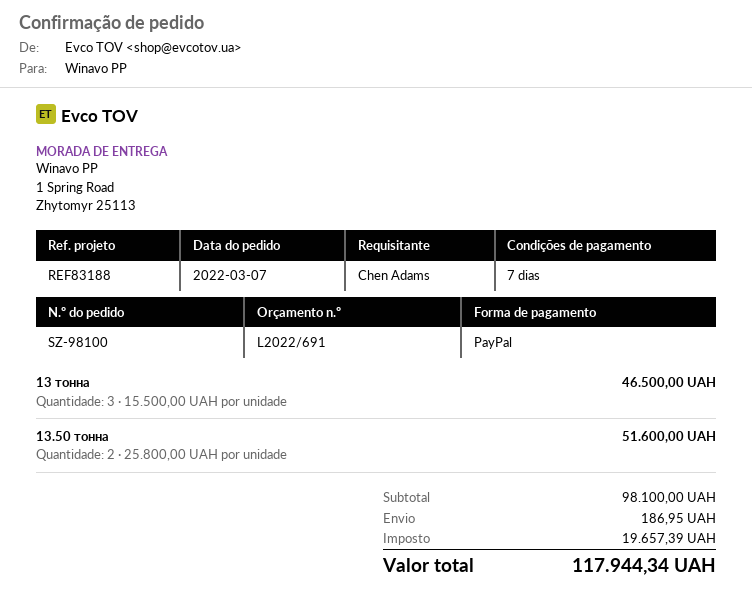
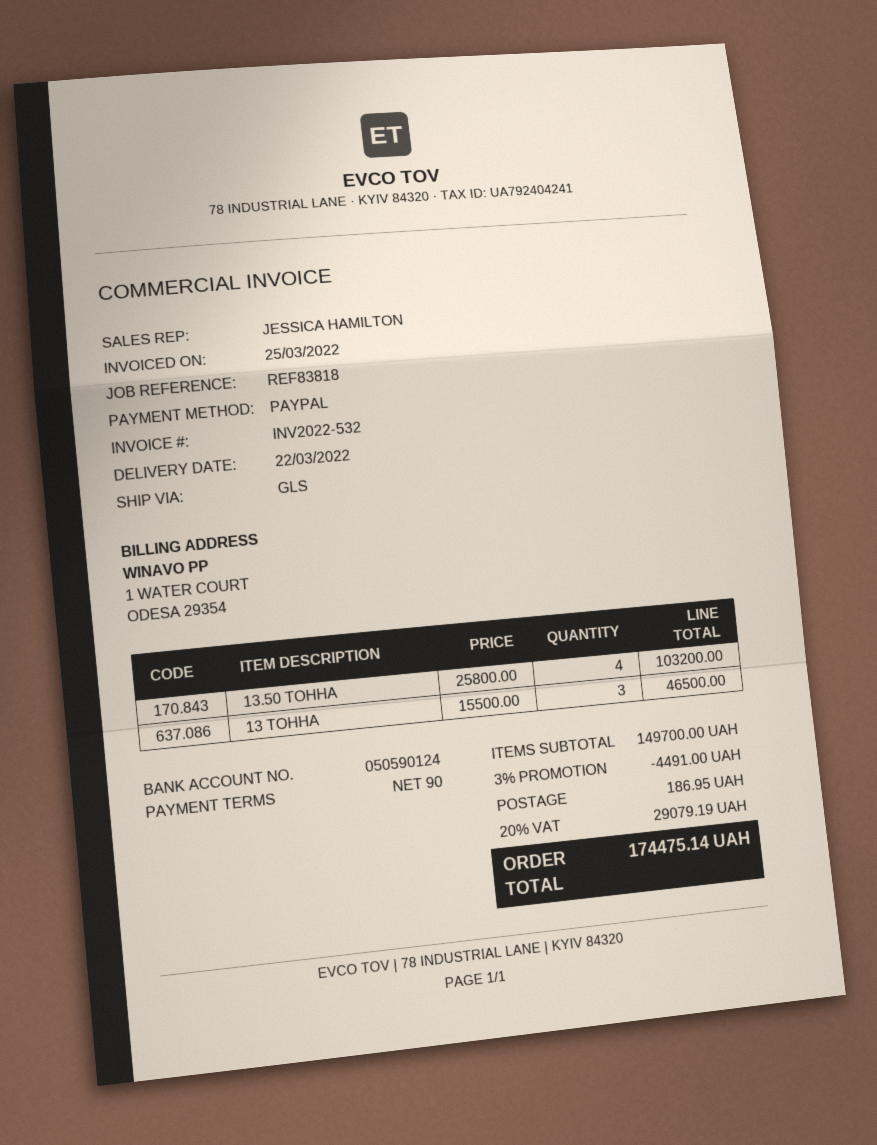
payment terms: 7 days -> 90 days
reference: REF83188 -> REF83818
13.50 тонна: 2 x 25800.00 = 51600.00 -> 4 x 25800.00 = 103200.00
subtotal: 98100.00 -> 149700.00
discount: none -> 3% = 4491.00
tax: 19657.39 -> 29079.19
total: 117944.34 -> 174475.14

